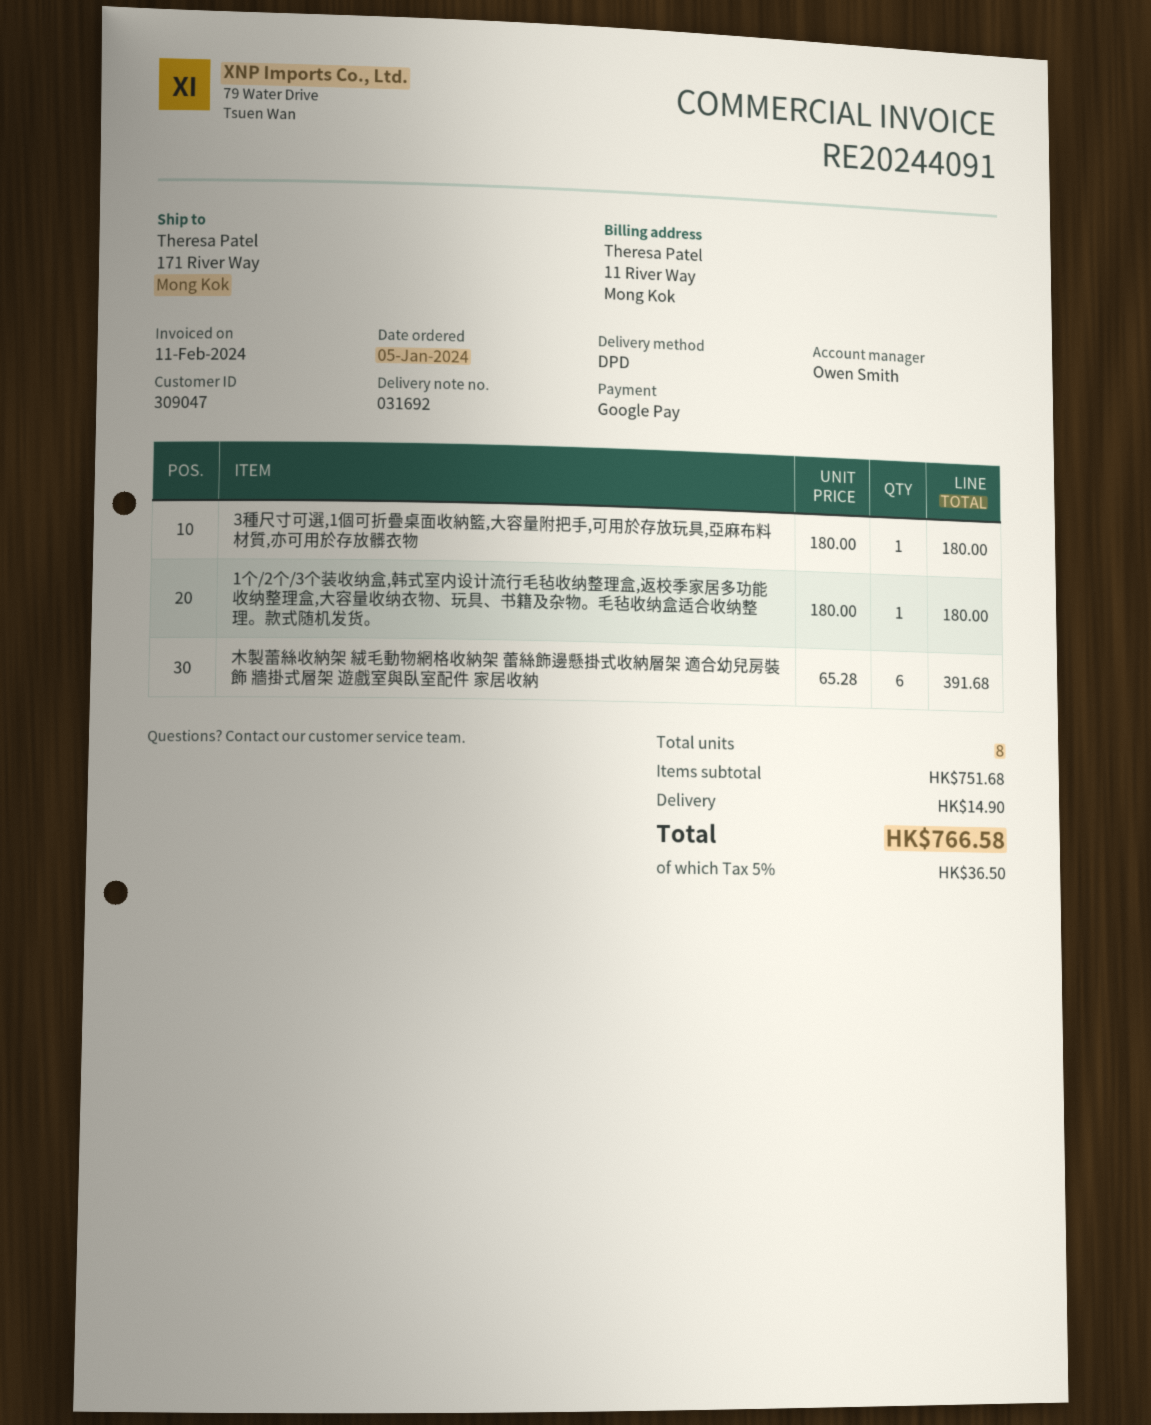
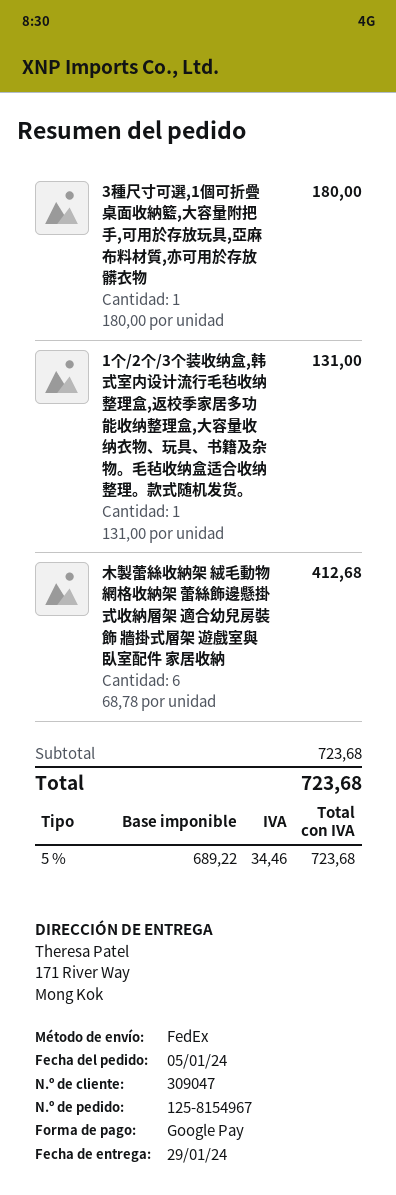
shipping method: DPD -> FedEx
1个/2个/3个装收纳盒,韩式室内设计流行毛毡收纳整理盒,返校季家居多功能收纳整理盒,大容量收纳衣物、玩具、书籍及杂物。毛毡收纳盒适合收纳整理。款式随机发货。: 1 x 180.00 = 180.00 -> 1 x 131.00 = 131.00
木製蕾絲收納架 絨毛動物網格收納架 蕾絲飾邊懸掛式收納層架 適合幼兒房裝飾 牆掛式層架 遊戲室與臥室配件 家居收納: 6 x 65.28 = 391.68 -> 6 x 68.78 = 412.68
subtotal: 751.68 -> 723.68
shipping: 14.90 -> none
tax: 5% = 36.50 -> 5% = 34.46
total: 766.58 -> 723.68

